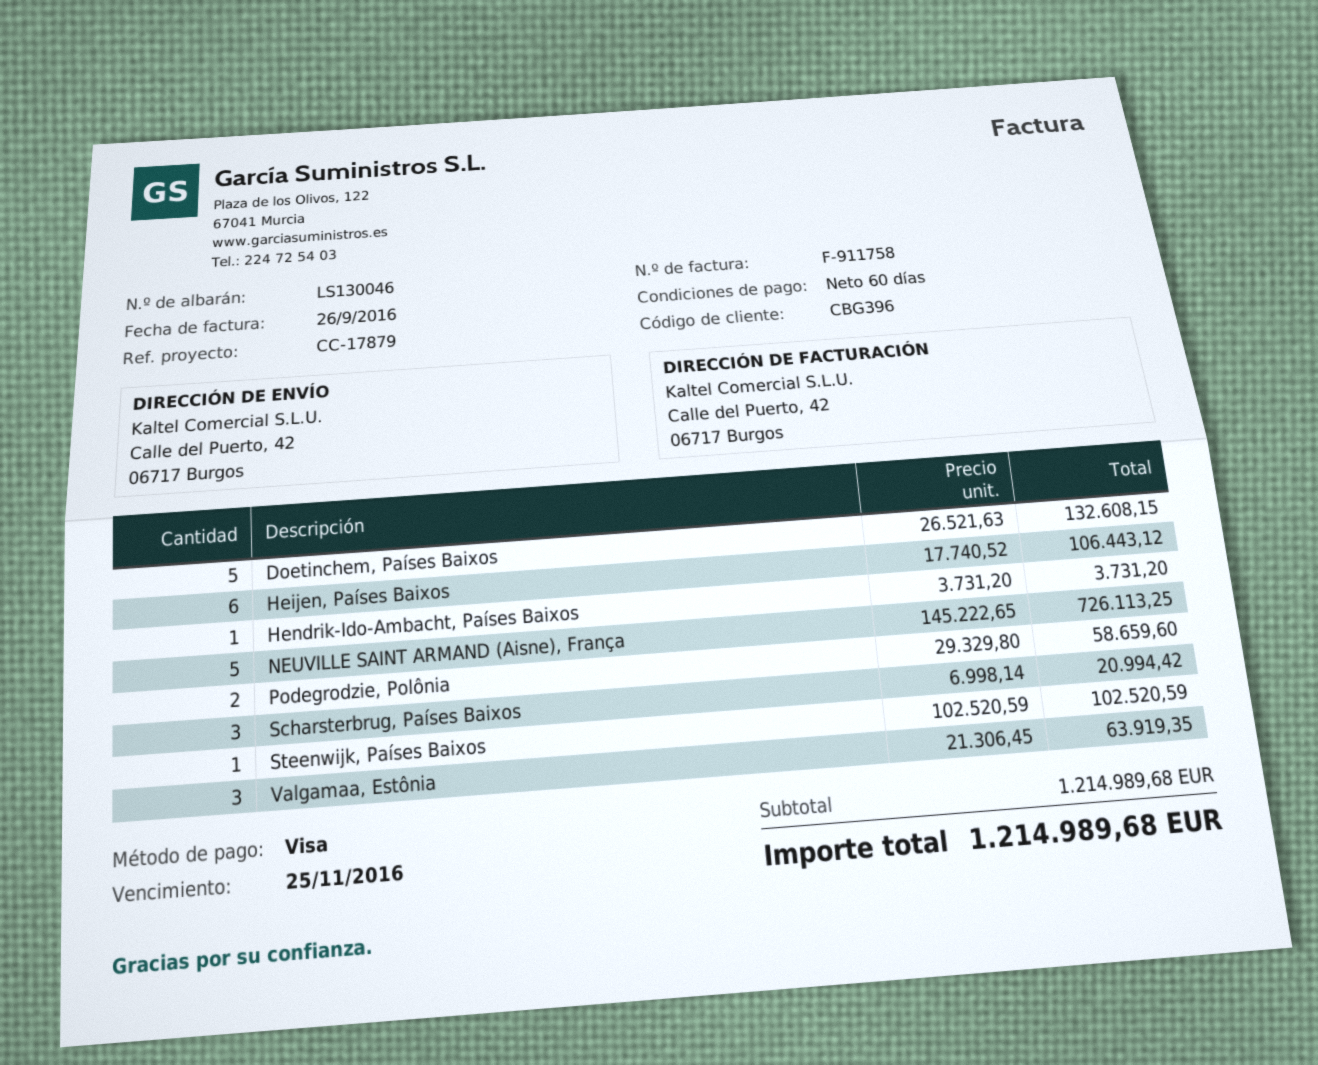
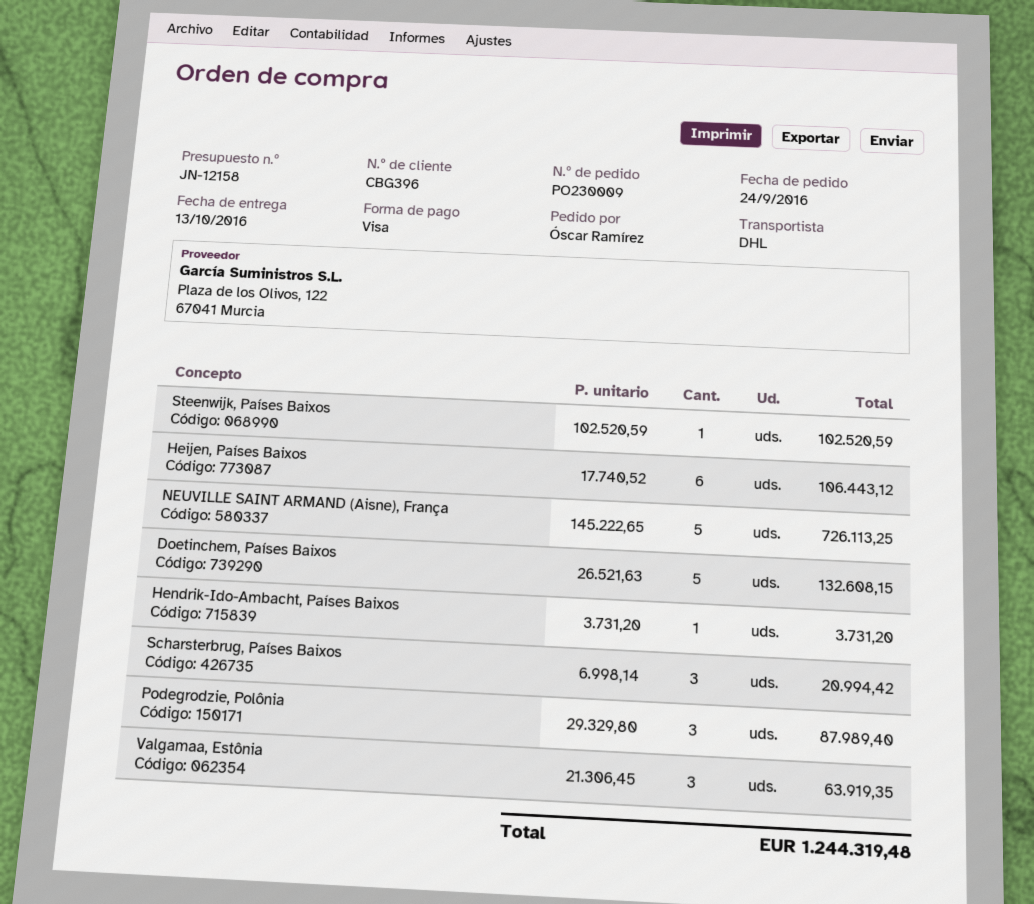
Podegrodzie, Polônia: 2 x 29329.80 = 58659.60 -> 3 x 29329.80 = 87989.40
total: 1214989.68 -> 1244319.48

